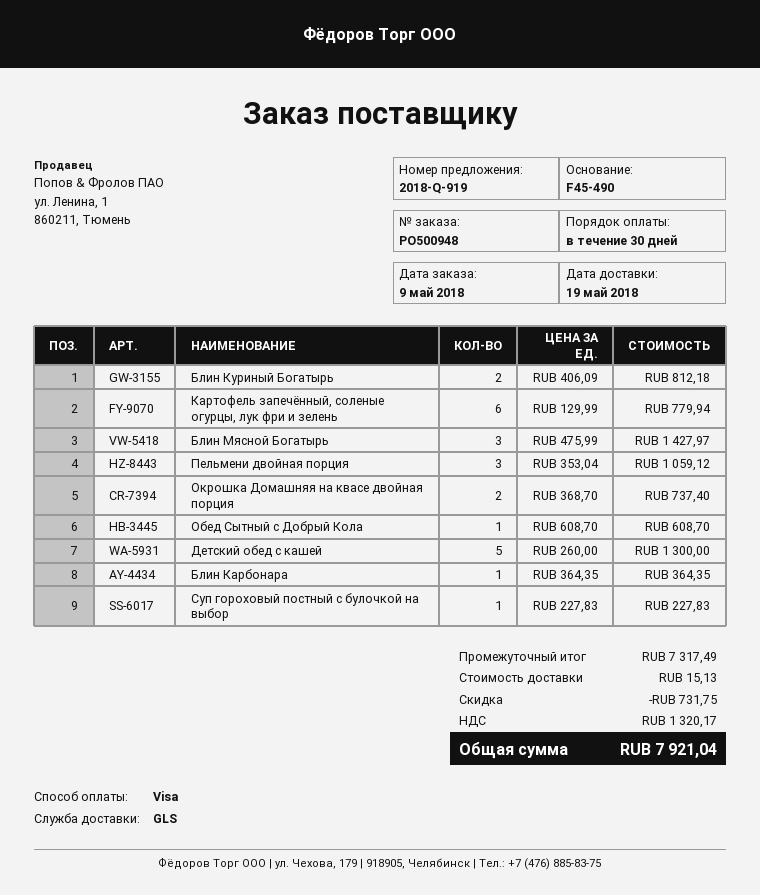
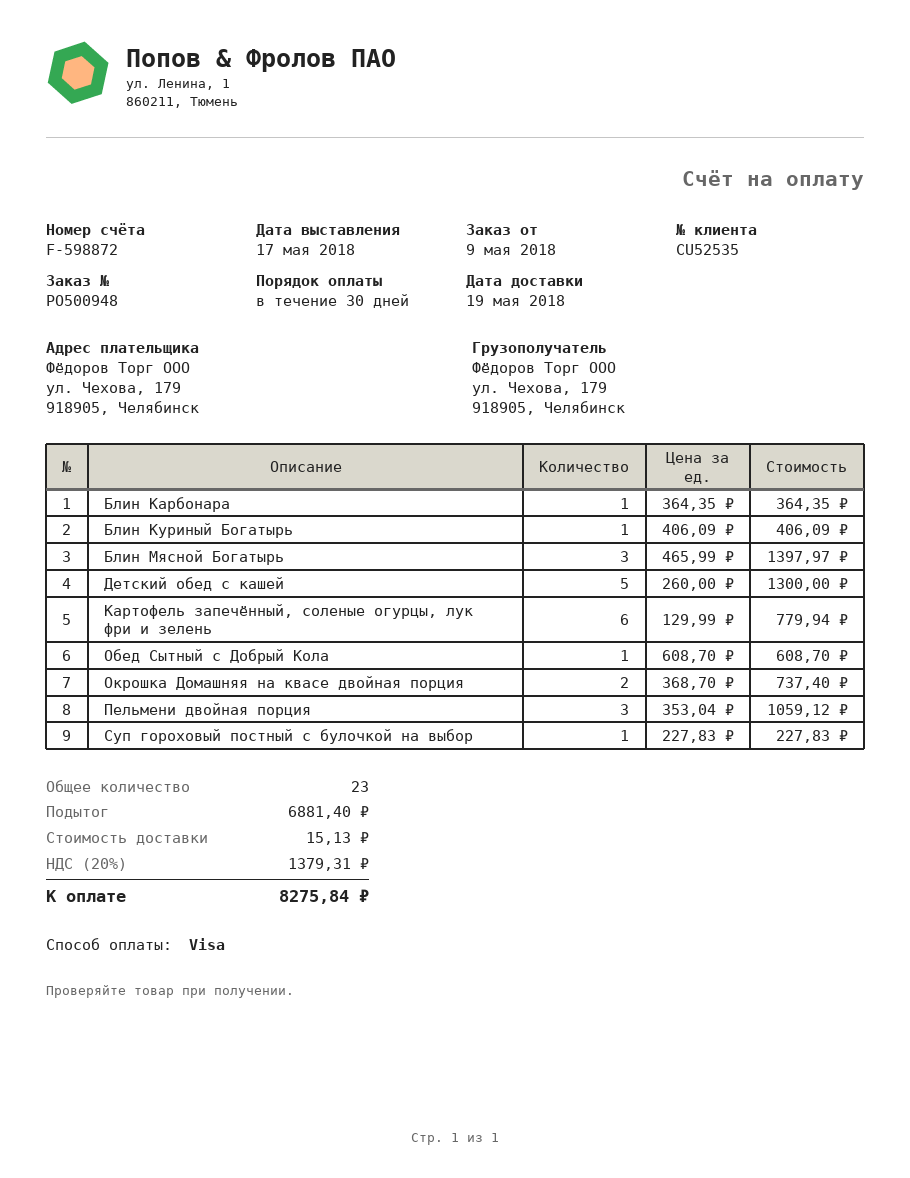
Блин Куриный Богатырь: 2 x 406.09 = 812.18 -> 1 x 406.09 = 406.09
Блин Мясной Богатырь: 3 x 475.99 = 1427.97 -> 3 x 465.99 = 1397.97
subtotal: 7317.49 -> 6881.40
discount: 731.75 -> none
tax: 1320.17 -> 1379.31
total: 7921.04 -> 8275.84

